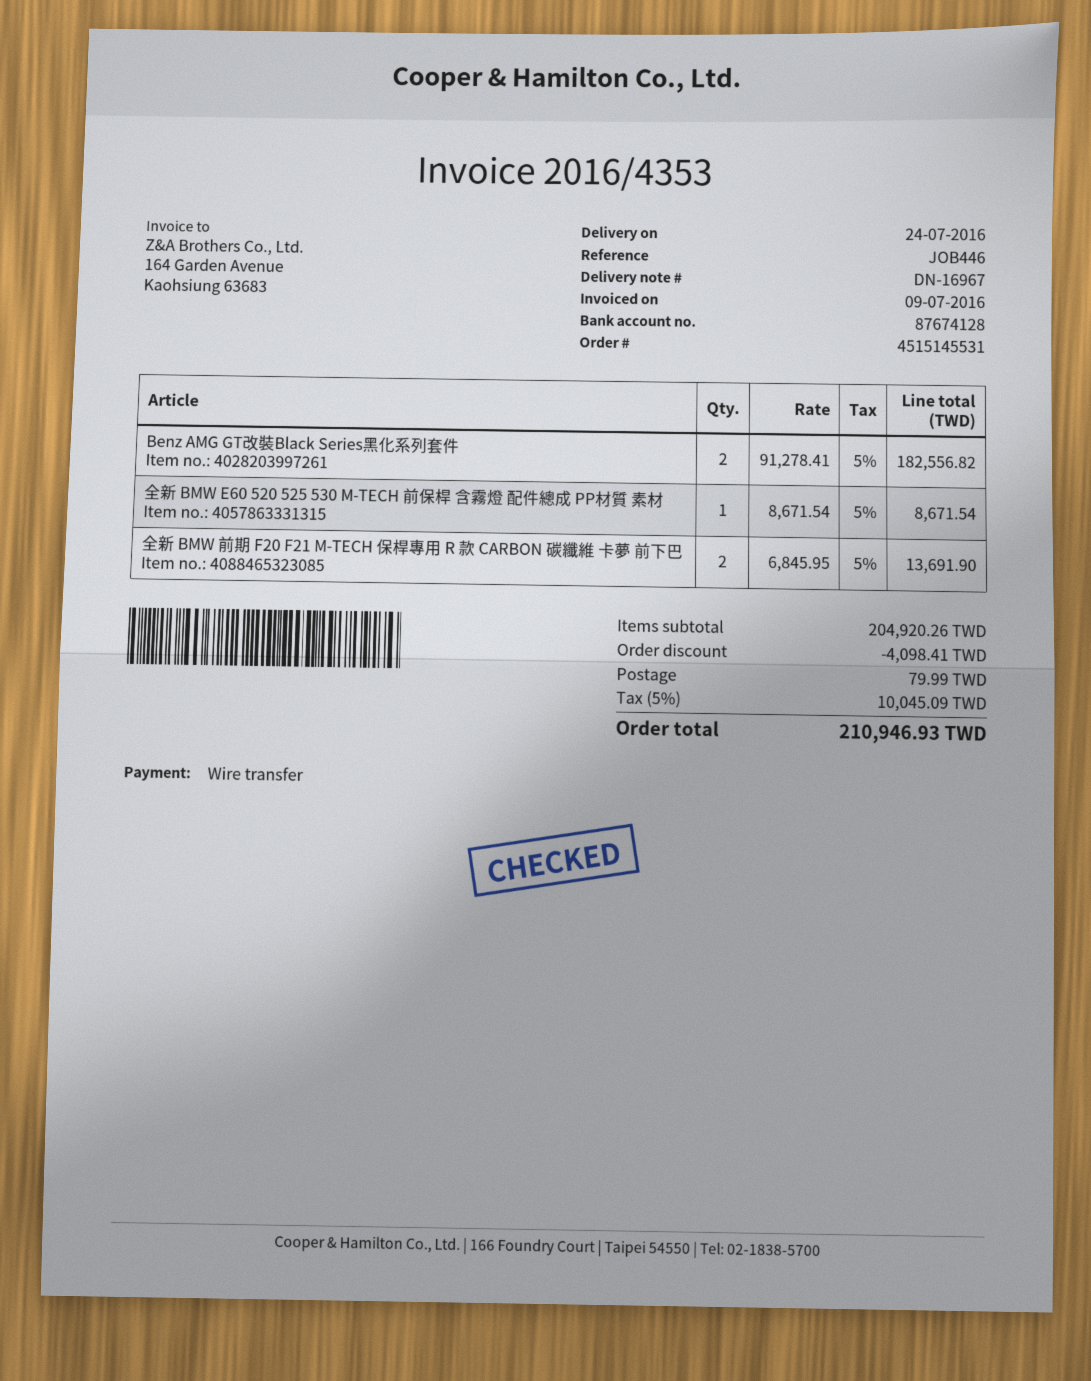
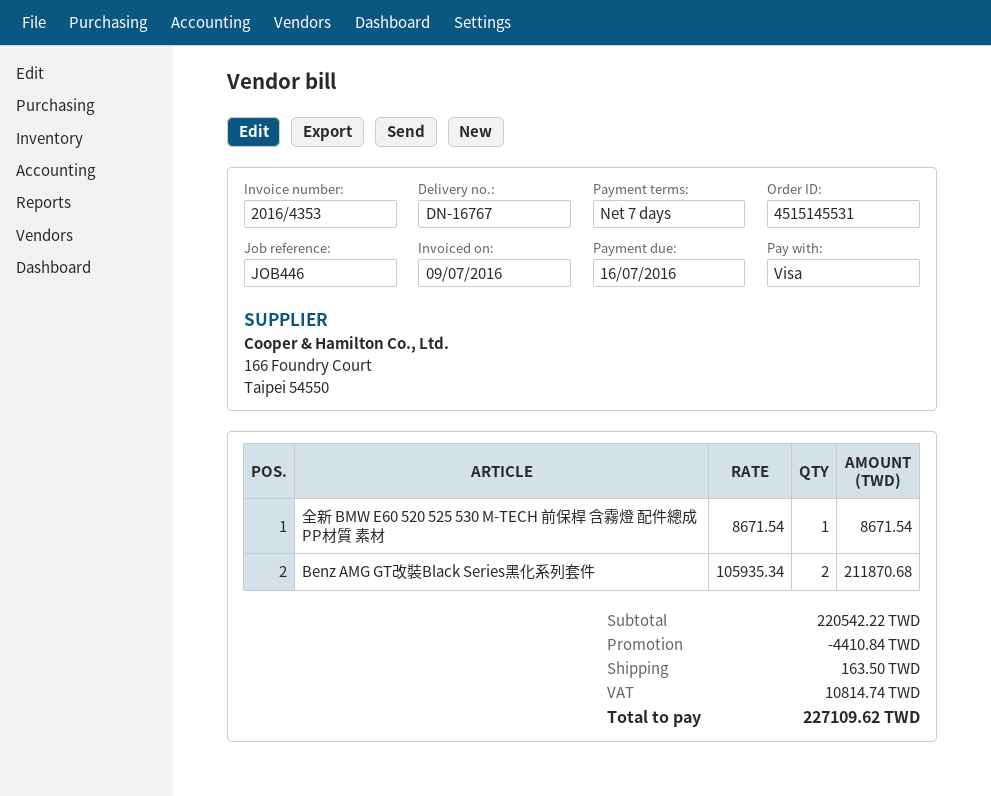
delivery note number: DN-16967 -> DN-16767
payment method: bank transfer -> Visa
Benz AMG GT改裝Black Series黑化系列套件: 2 x 91278.41 = 182556.82 -> 2 x 105935.34 = 211870.68
全新 BMW 前期 F20 F21 M-TECH 保桿專用 R 款 CARBON 碳纖維 卡夢 前下巴: 2 x 6845.95 = 13691.90 -> none
subtotal: 204920.26 -> 220542.22
discount: 4098.41 -> 4410.84
shipping: 79.99 -> 163.50
tax: 10045.09 -> 10814.74
total: 210946.93 -> 227109.62

